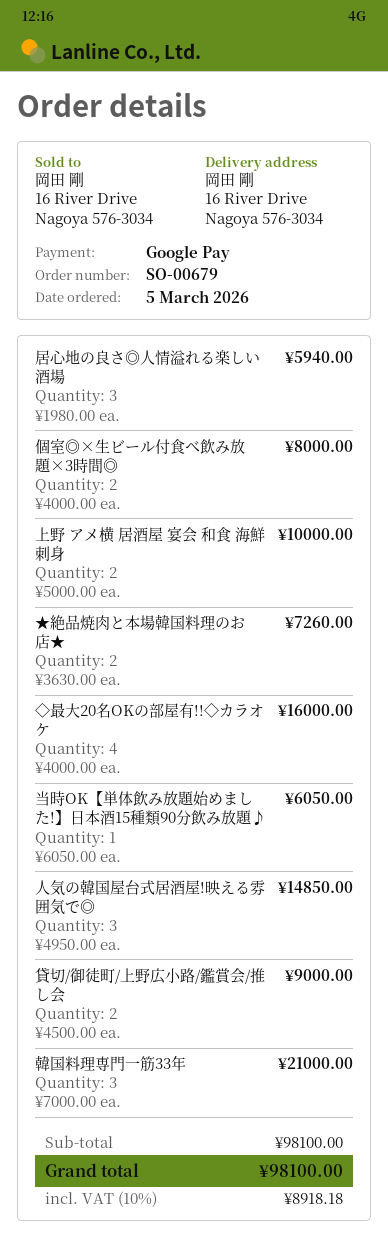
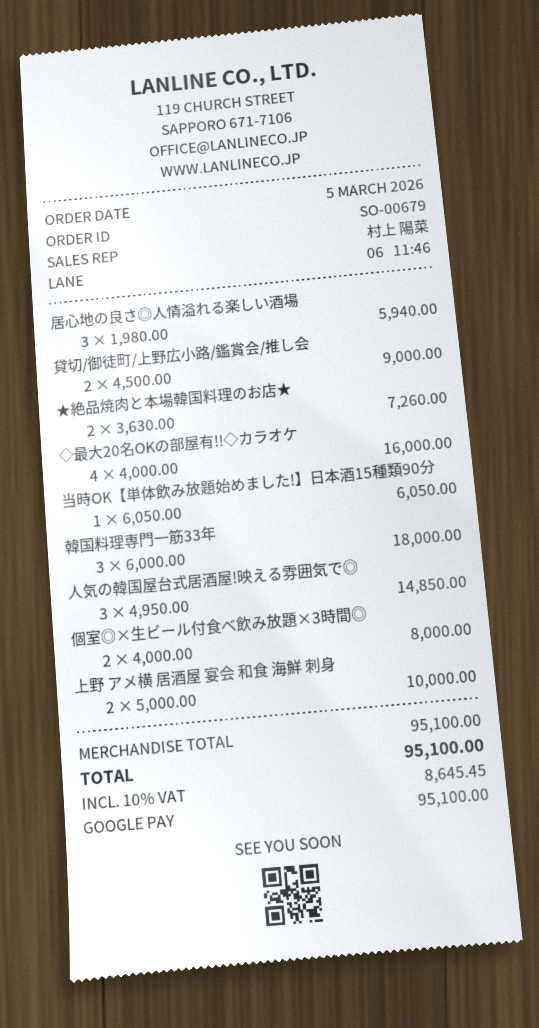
韓国料理専門一筋33年: 3 x 7000.00 = 21000.00 -> 3 x 6000.00 = 18000.00
subtotal: 98100.00 -> 95100.00
tax: 10% = 8918.18 -> 10% = 8645.45
total: 98100.00 -> 95100.00

